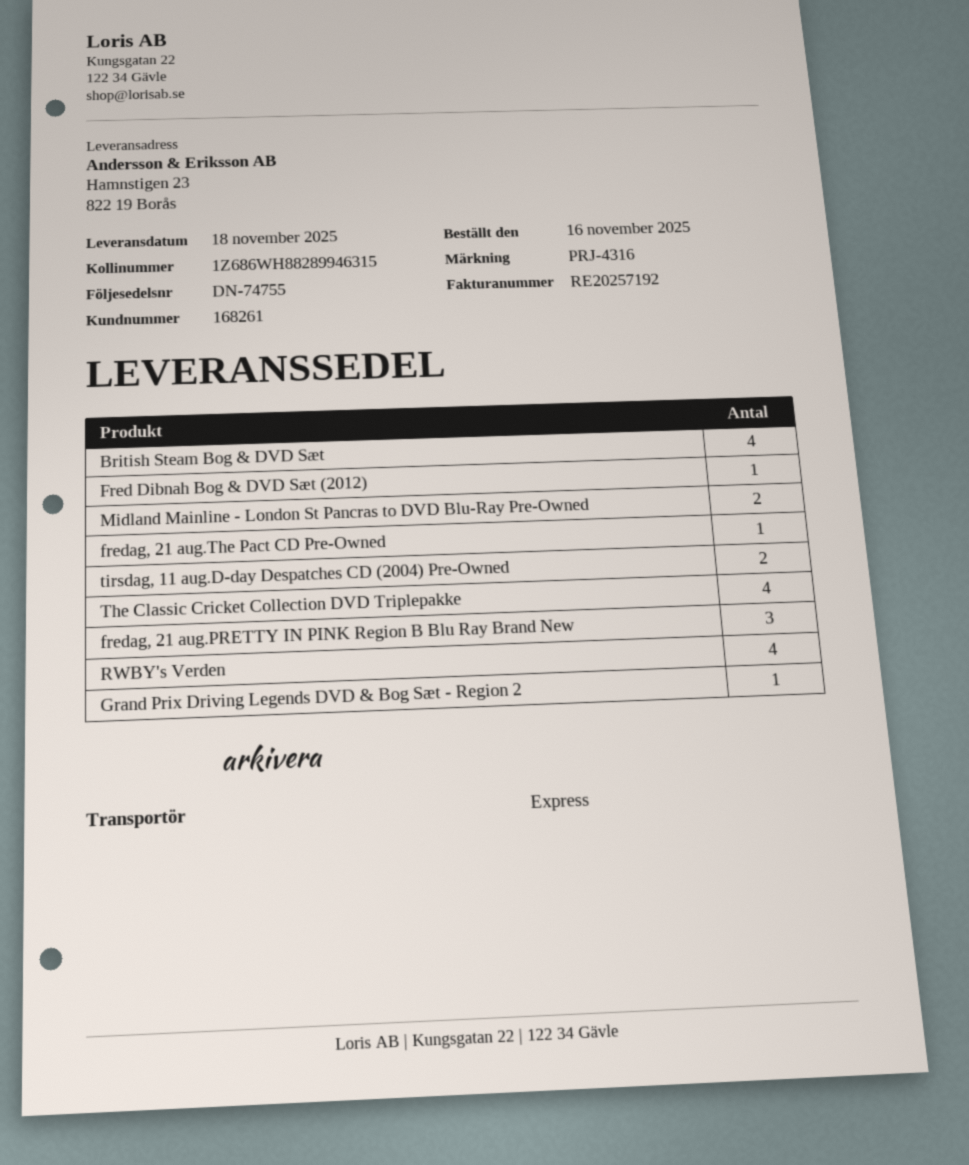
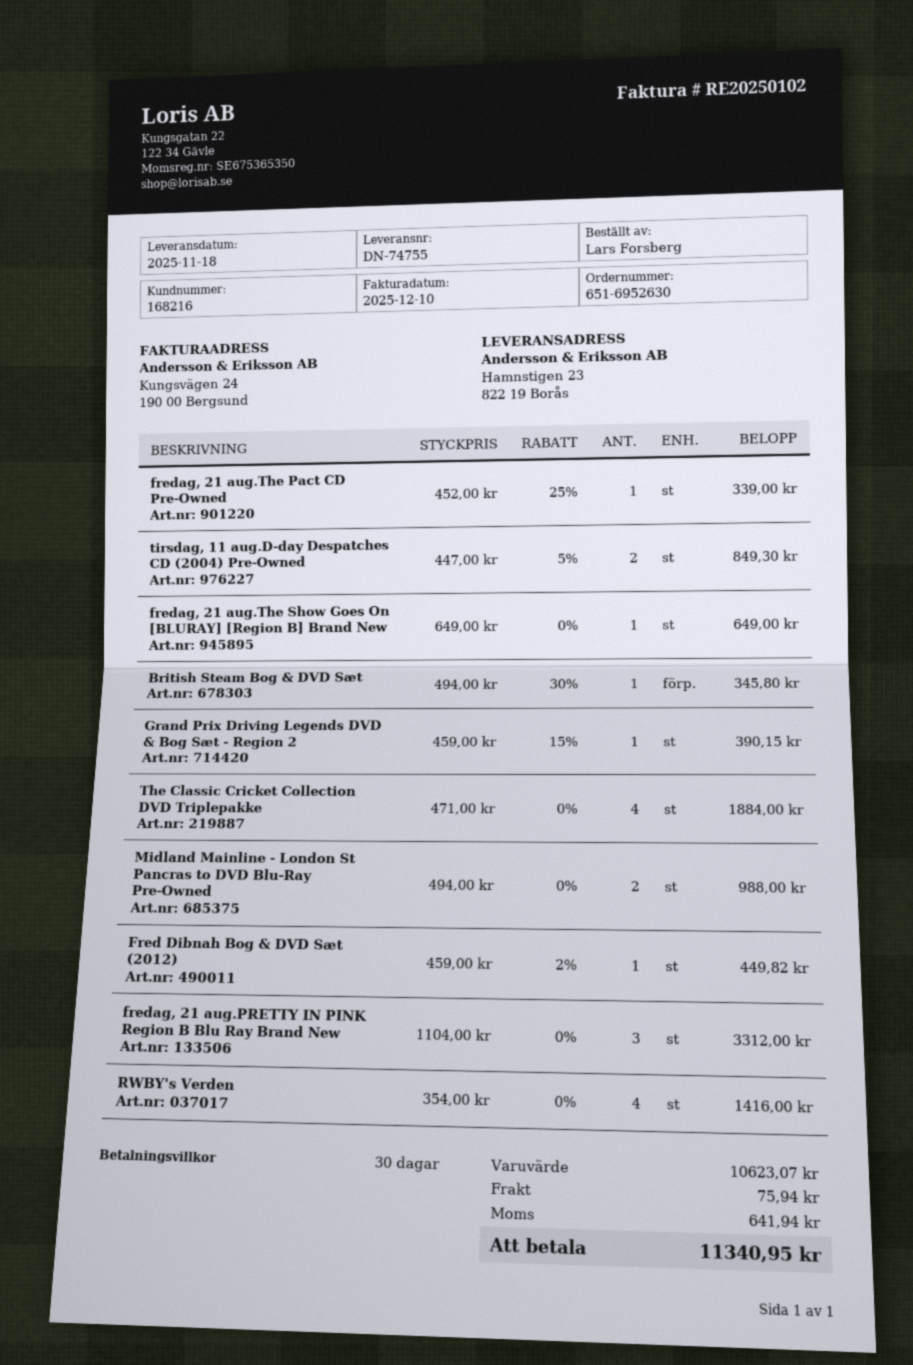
invoice number: RE20257192 -> RE20250102
customer number: 168261 -> 168216
British Steam Bog & DVD Sæt: 4 -> 1
fredag, 21 aug.The Show Goes On [BLURAY] [Region B] Brand New: none -> 1

